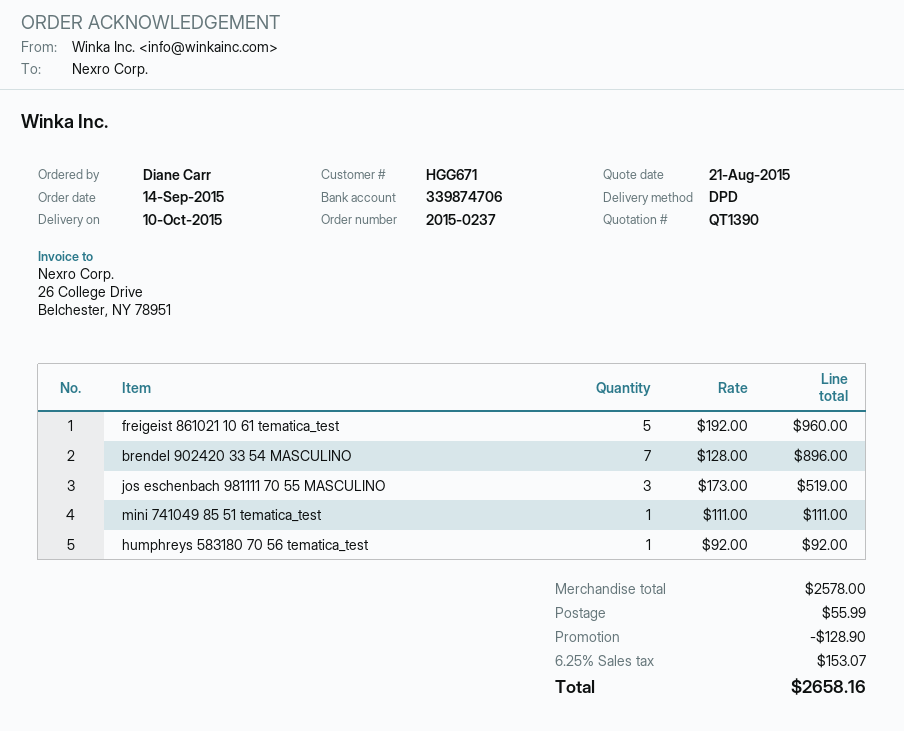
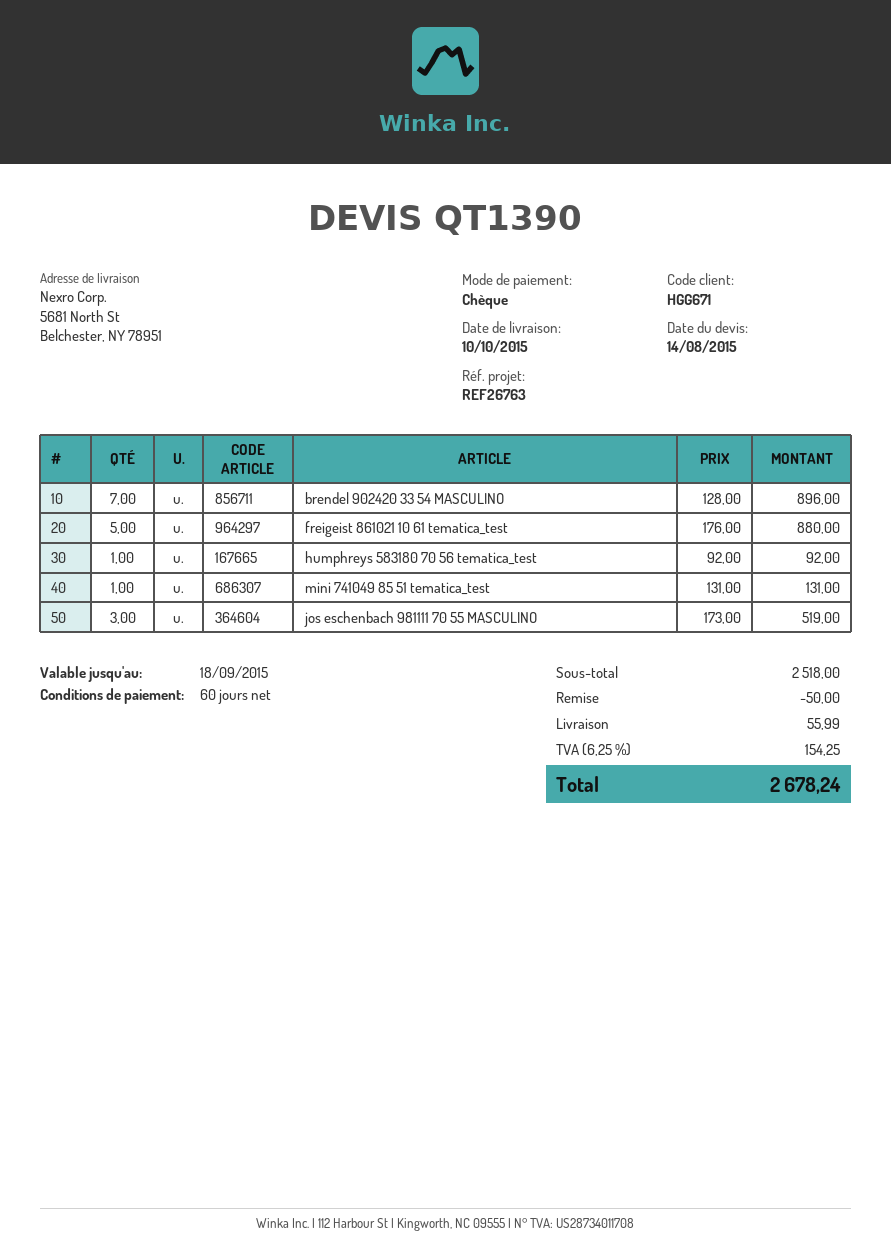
quote date: 2015-08-21 -> 2015-08-14
freigeist 861021 10 61 tematica_test: 5 x 192.00 = 960.00 -> 5 x 176.00 = 880.00
mini 741049 85 51 tematica_test: 1 x 111.00 = 111.00 -> 1 x 131.00 = 131.00
subtotal: 2578.00 -> 2518.00
discount: 128.90 -> 50.00
tax: 6.25% = 153.07 -> 6.25% = 154.25
total: 2658.16 -> 2678.24

